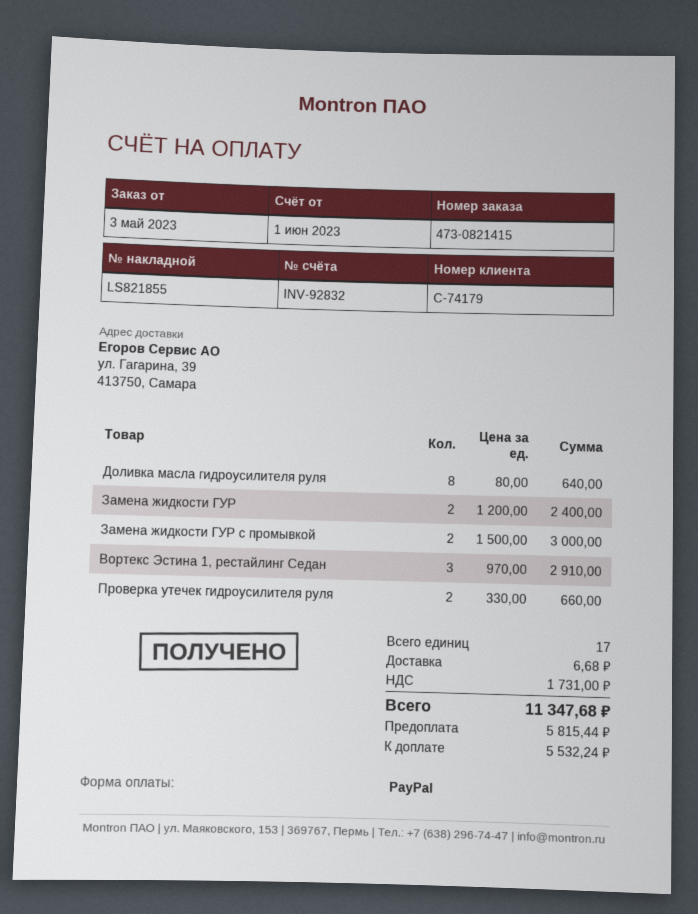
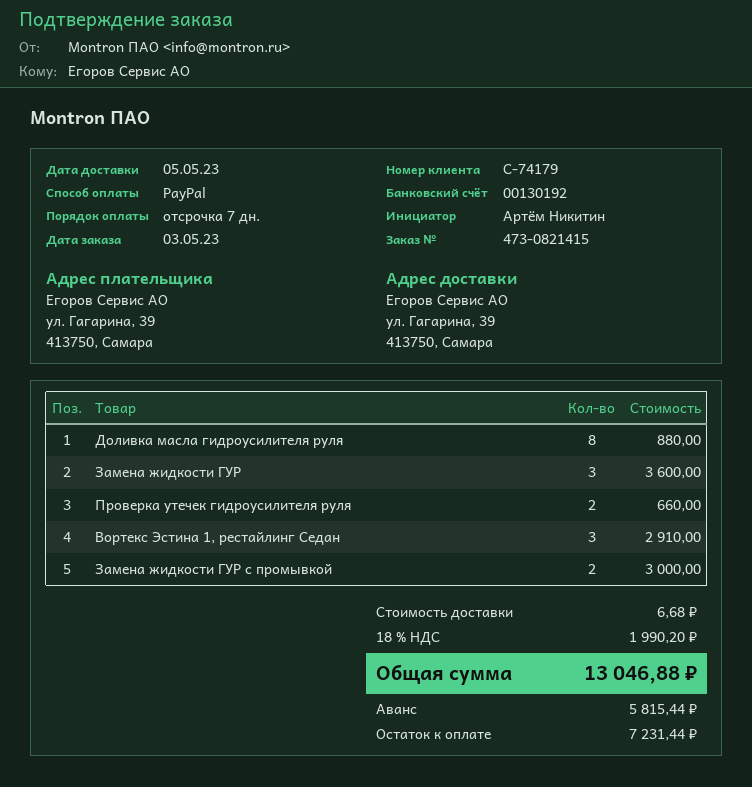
Доливка масла гидроусилителя руля: 8 for 640.00 -> 8 for 880.00
Замена жидкости ГУР: 2 for 2400.00 -> 3 for 3600.00
tax: 1731.00 -> 1990.20
total: 11347.68 -> 13046.88
balance: 5532.24 -> 7231.44

